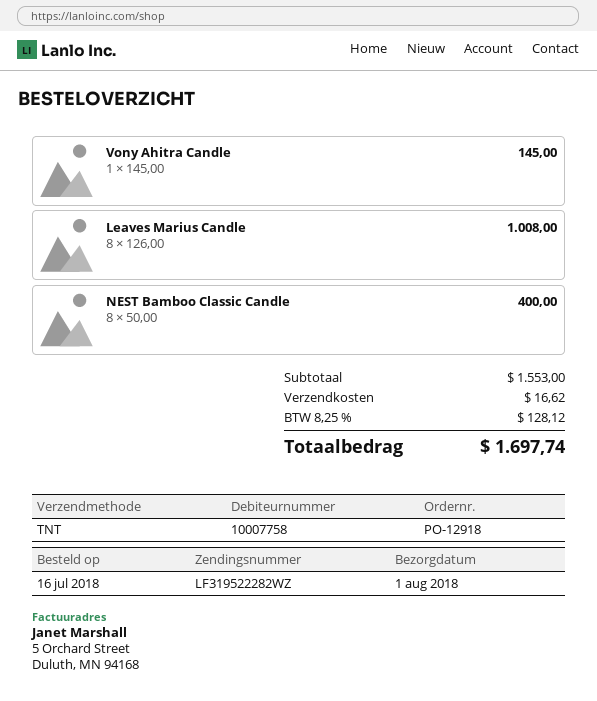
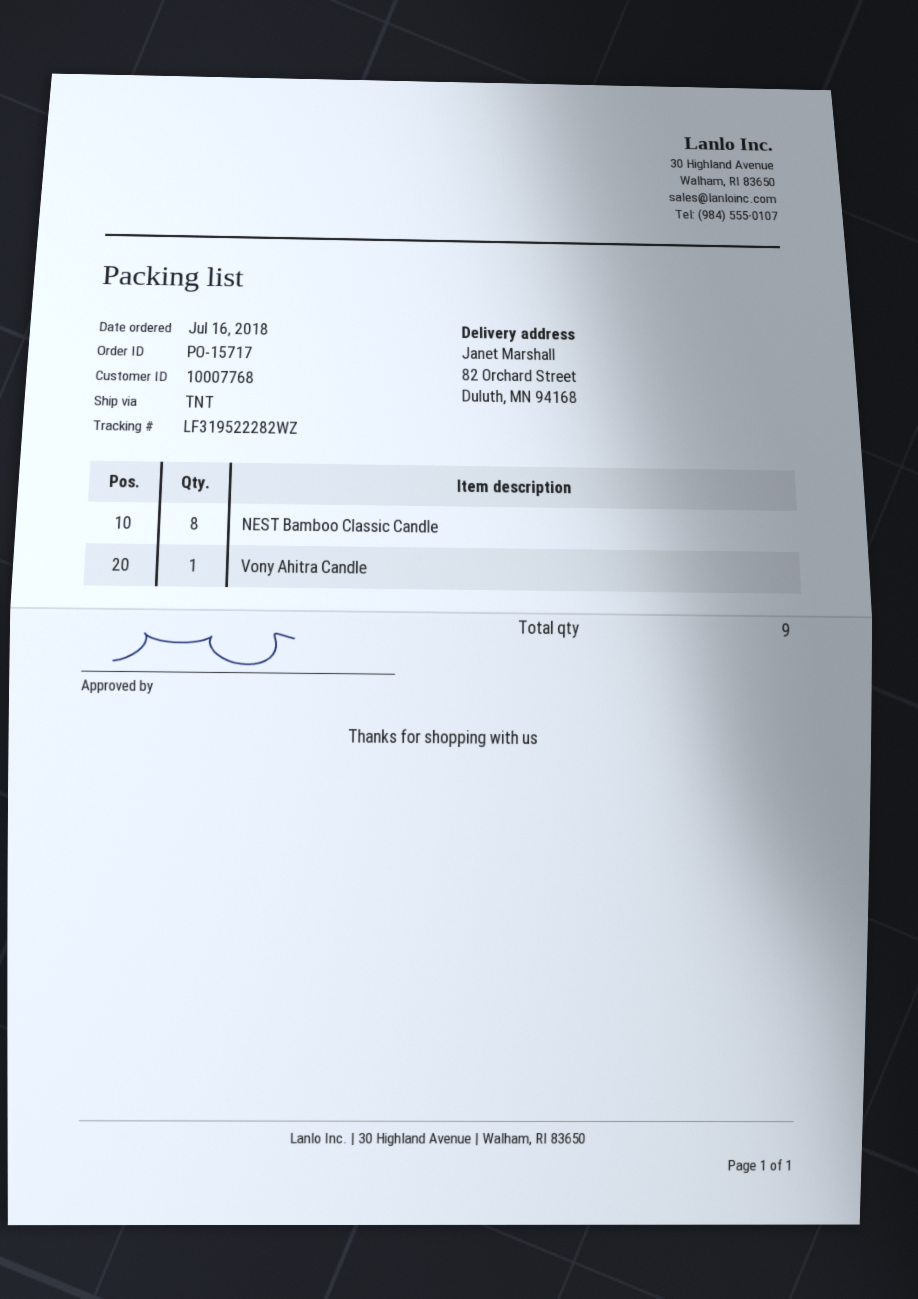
order number: PO-12918 -> PO-15717
customer number: 10007758 -> 10007768
Leaves Marius Candle: 8 -> none

